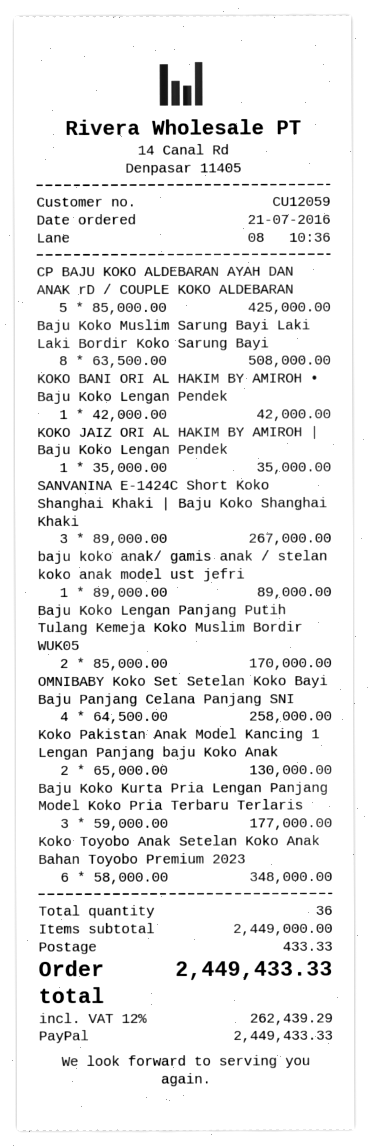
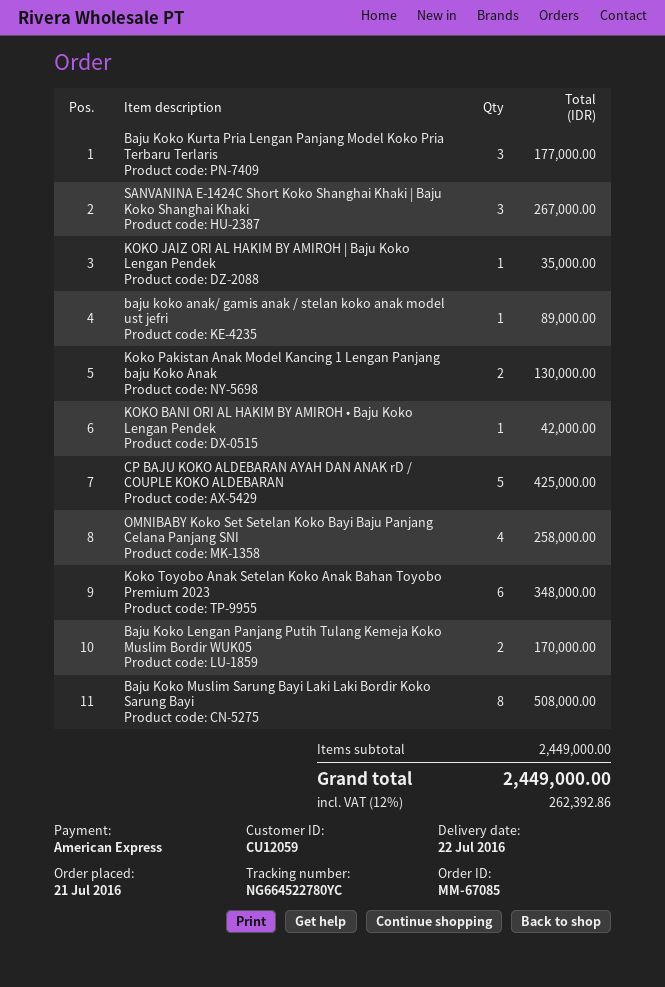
payment method: PayPal -> American Express
shipping: 433.33 -> none
tax: 12% = 262439.29 -> 12% = 262392.86
total: 2449433.33 -> 2449000.00

